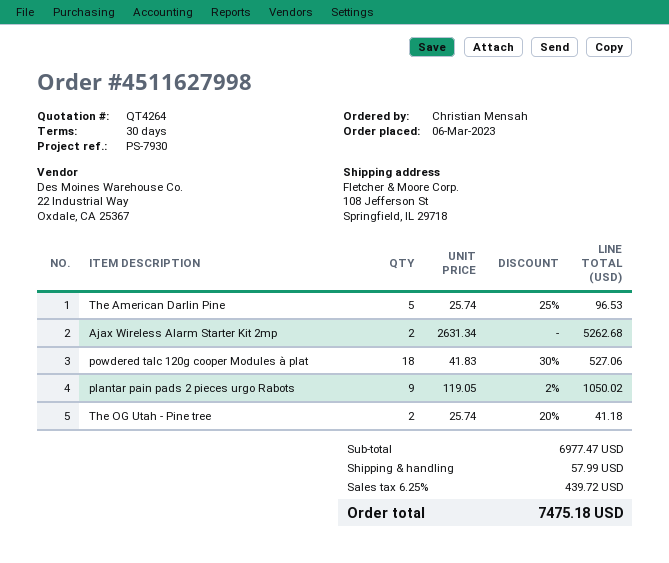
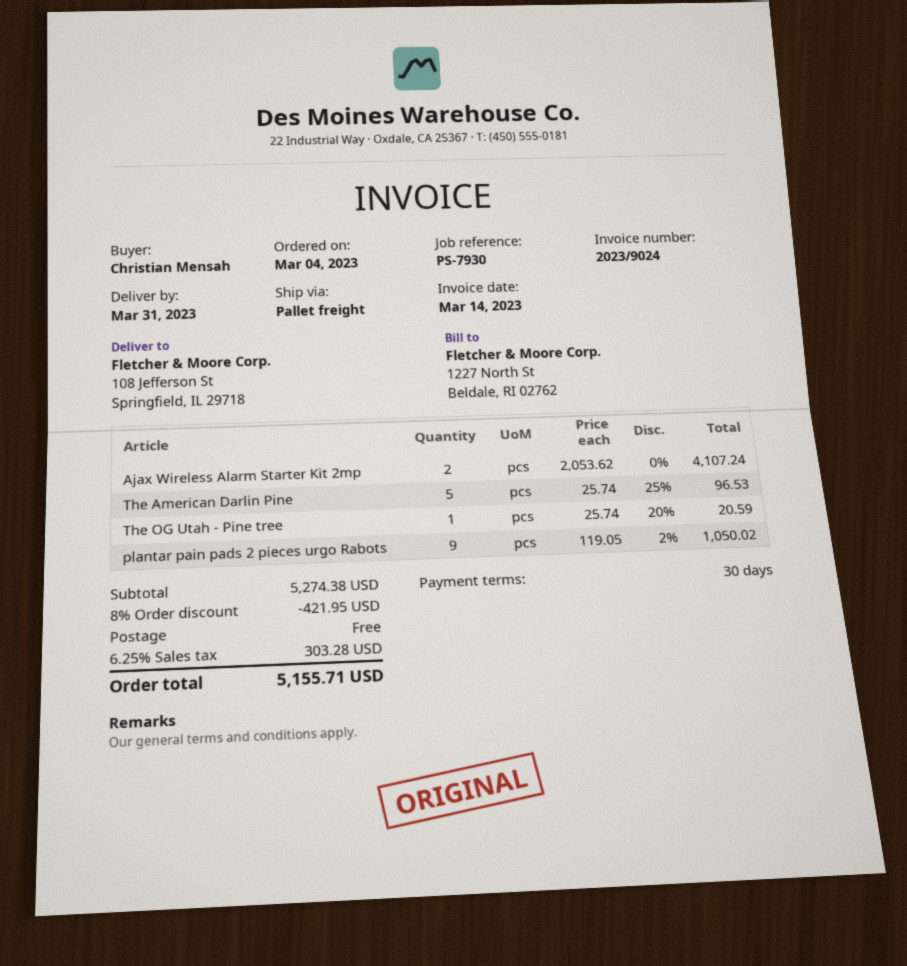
order date: 2023-03-06 -> 2023-03-04
Ajax Wireless Alarm Starter Kit 2mp: 2 x 2631.34 = 5262.68 -> 2 x 2053.62 = 4107.24
powdered talc 120g cooper Modules à plat: 18 x 41.83 - 30% = 527.06 -> none
The OG Utah - Pine tree: 2 x 25.74 - 20% = 41.18 -> 1 x 25.74 - 20% = 20.59
subtotal: 6977.47 -> 5274.38
discount: none -> 8% = 421.95
shipping: 57.99 -> 0.00
tax: 6.25% = 439.72 -> 6.25% = 303.28
total: 7475.18 -> 5155.71

